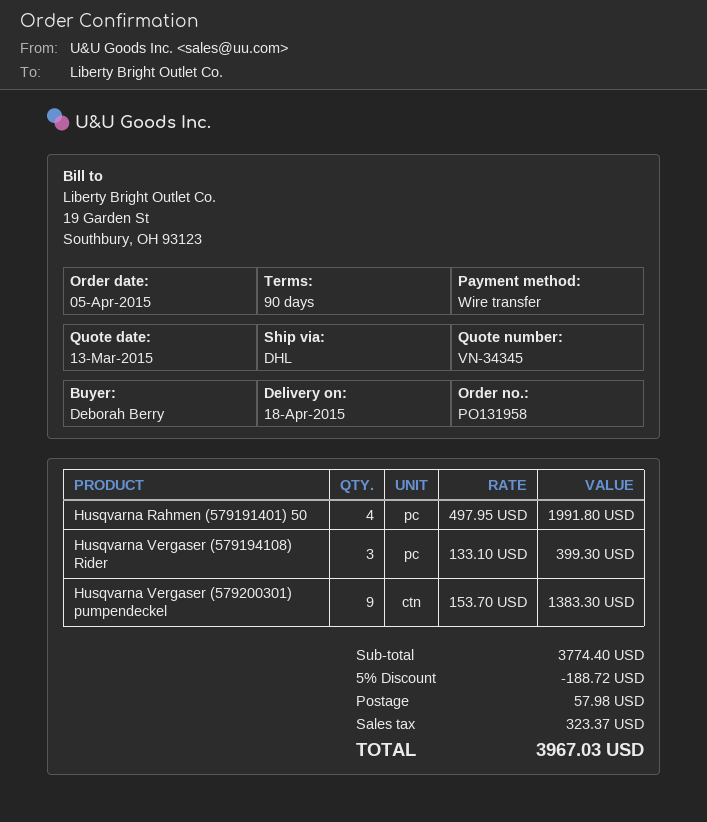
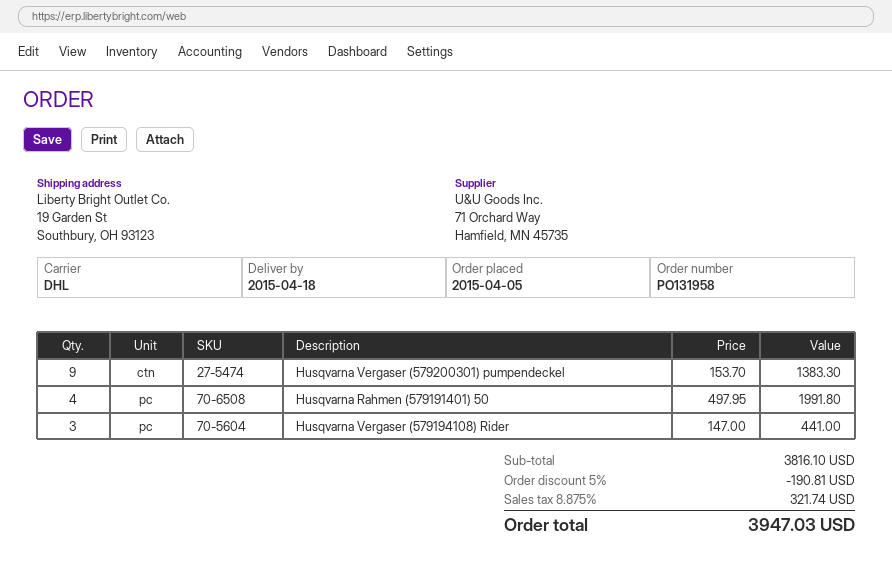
Husqvarna Vergaser (579194108) Rider: 3 x 133.10 = 399.30 -> 3 x 147.00 = 441.00
subtotal: 3774.40 -> 3816.10
discount: 5% = 188.72 -> 5% = 190.81
shipping: 57.98 -> none
tax: 323.37 -> 321.74
total: 3967.03 -> 3947.03

